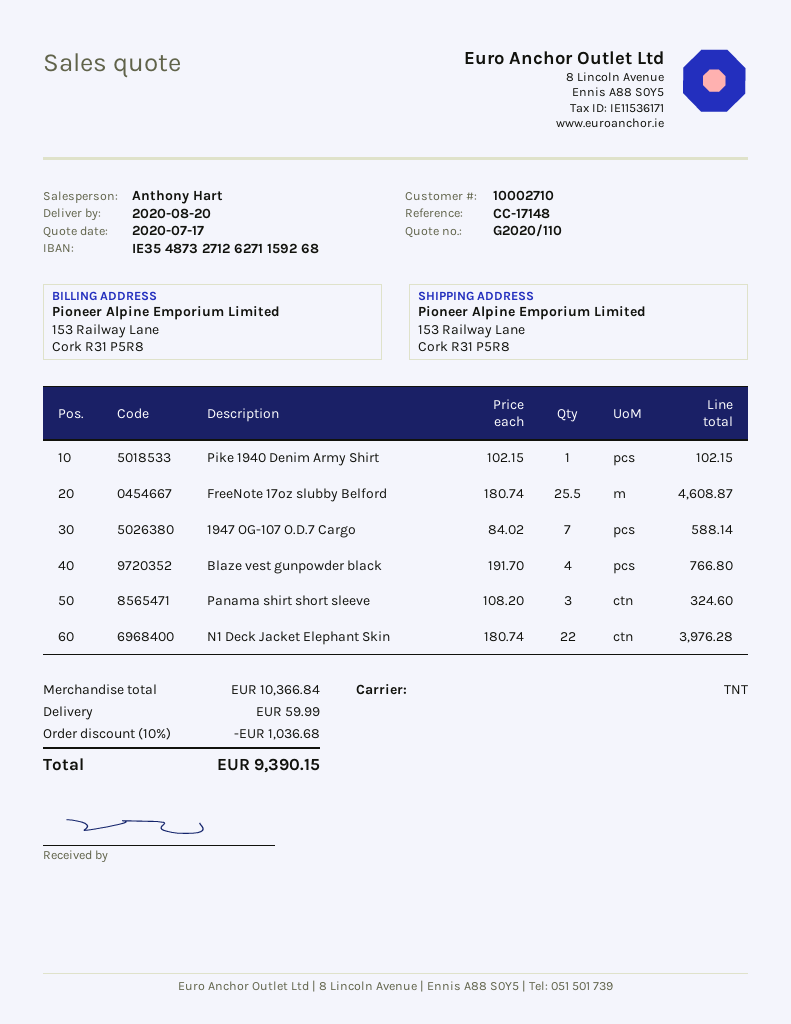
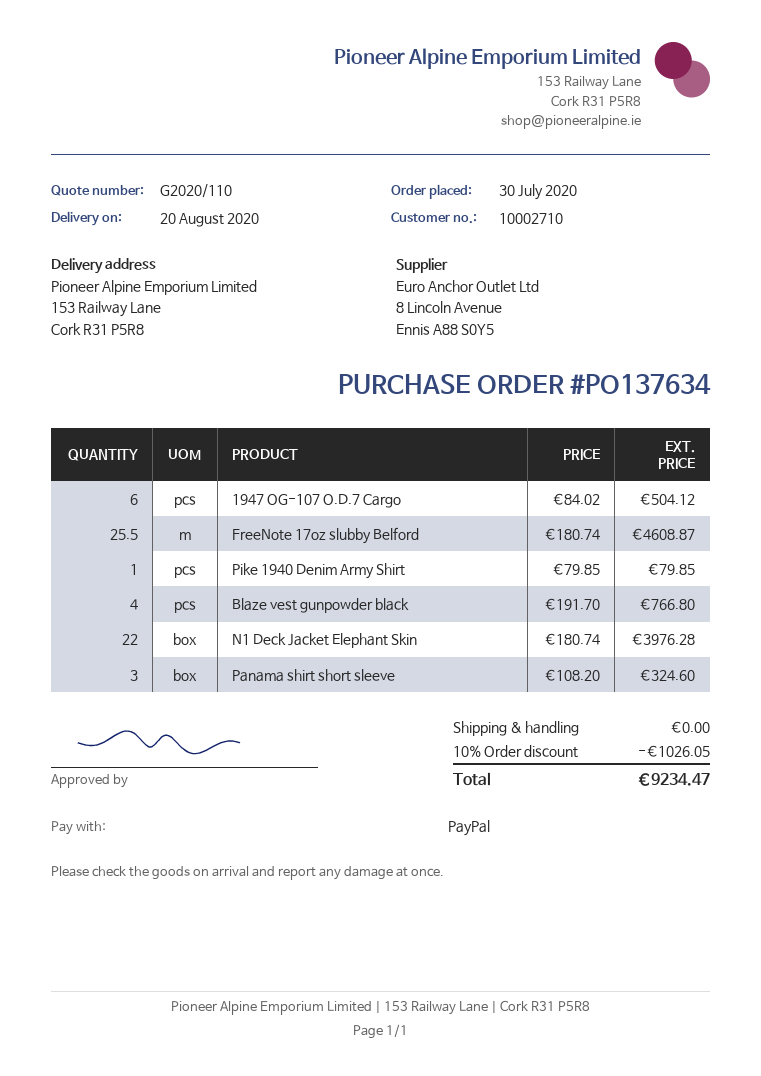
Pike 1940 Denim Army Shirt: 1 x 102.15 = 102.15 -> 1 x 79.85 = 79.85
1947 OG-107 O.D.7 Cargo: 7 x 84.02 = 588.14 -> 6 x 84.02 = 504.12
discount: 10% = 1036.68 -> 10% = 1026.05
shipping: 59.99 -> 0.00
total: 9390.15 -> 9234.47

